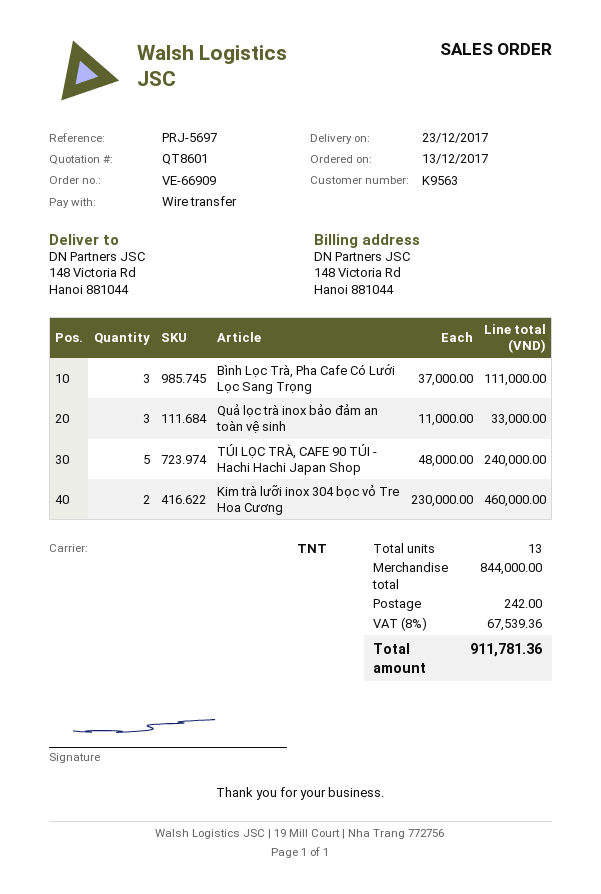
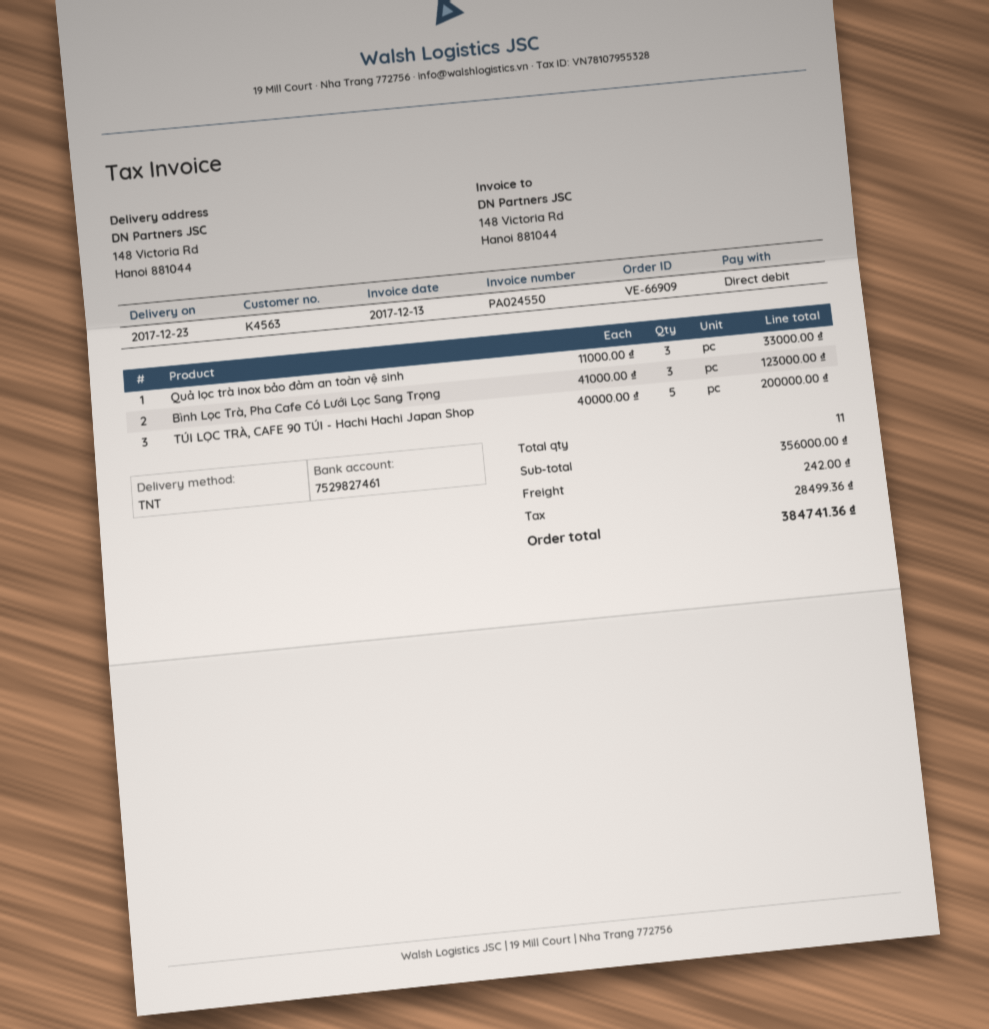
customer number: K9563 -> K4563
payment method: bank transfer -> direct debit
Bình Lọc Trà, Pha Cafe Có Lưới Lọc Sang Trọng: 3 x 37000.00 = 111000.00 -> 3 x 41000.00 = 123000.00
TÚI LỌC TRÀ, CAFE 90 TÚI - Hachi Hachi Japan Shop: 5 x 48000.00 = 240000.00 -> 5 x 40000.00 = 200000.00
Kim trà lưỡi inox 304 bọc vỏ Tre Hoa Cương: 2 x 230000.00 = 460000.00 -> none
total quantity: 13 -> 11
subtotal: 844000.00 -> 356000.00
tax: 67539.36 -> 28499.36
total: 911781.36 -> 384741.36

